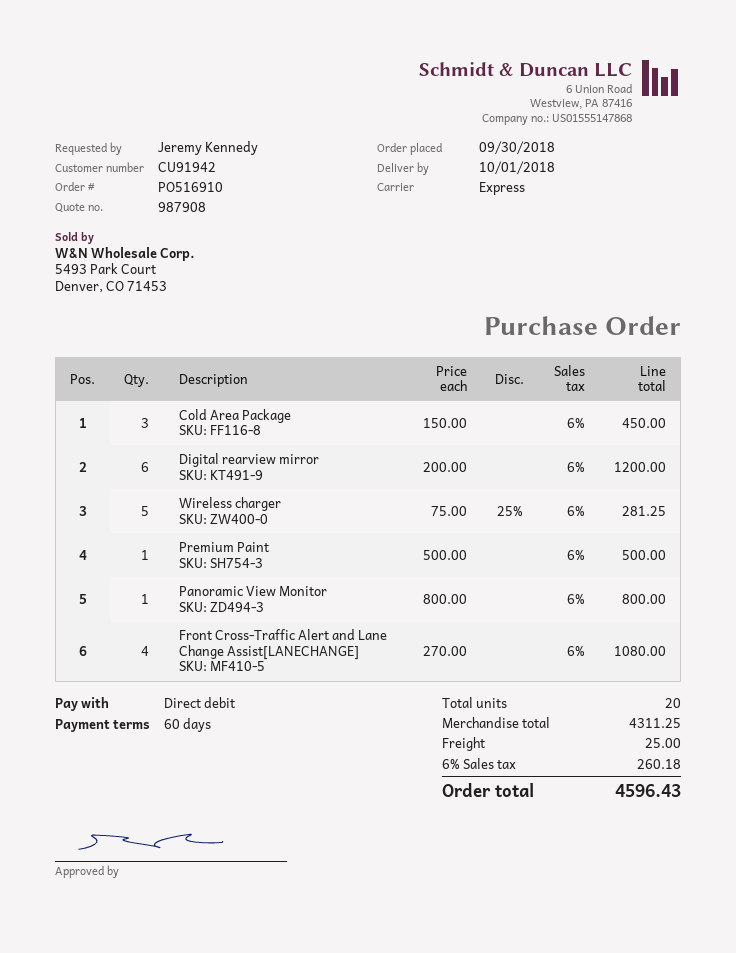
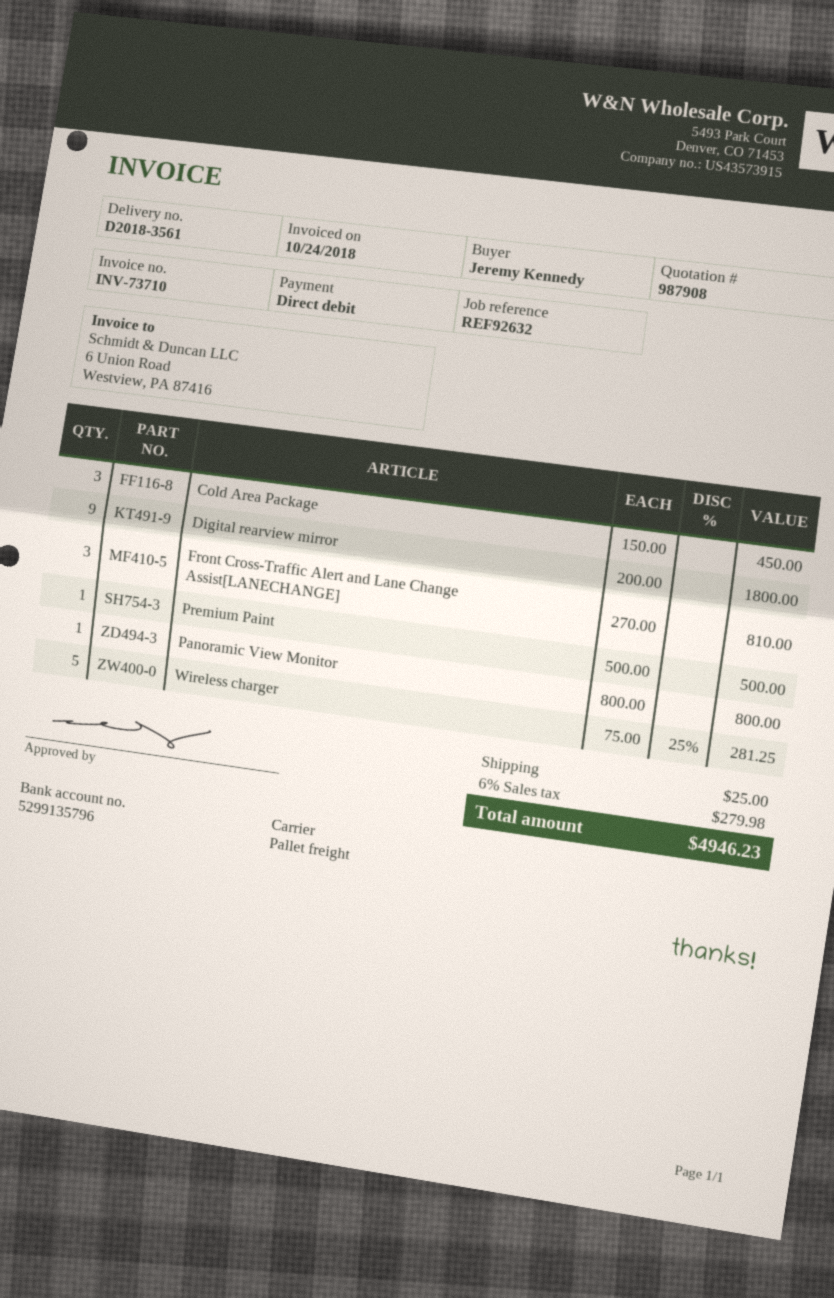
shipping method: express -> pallet freight
Digital rearview mirror: 6 x 200.00 = 1200.00 -> 9 x 200.00 = 1800.00
Front Cross-Traffic Alert and Lane Change Assist[LANECHANGE]: 4 x 270.00 = 1080.00 -> 3 x 270.00 = 810.00
tax: 6% = 260.18 -> 6% = 279.98
total: 4596.43 -> 4946.23

